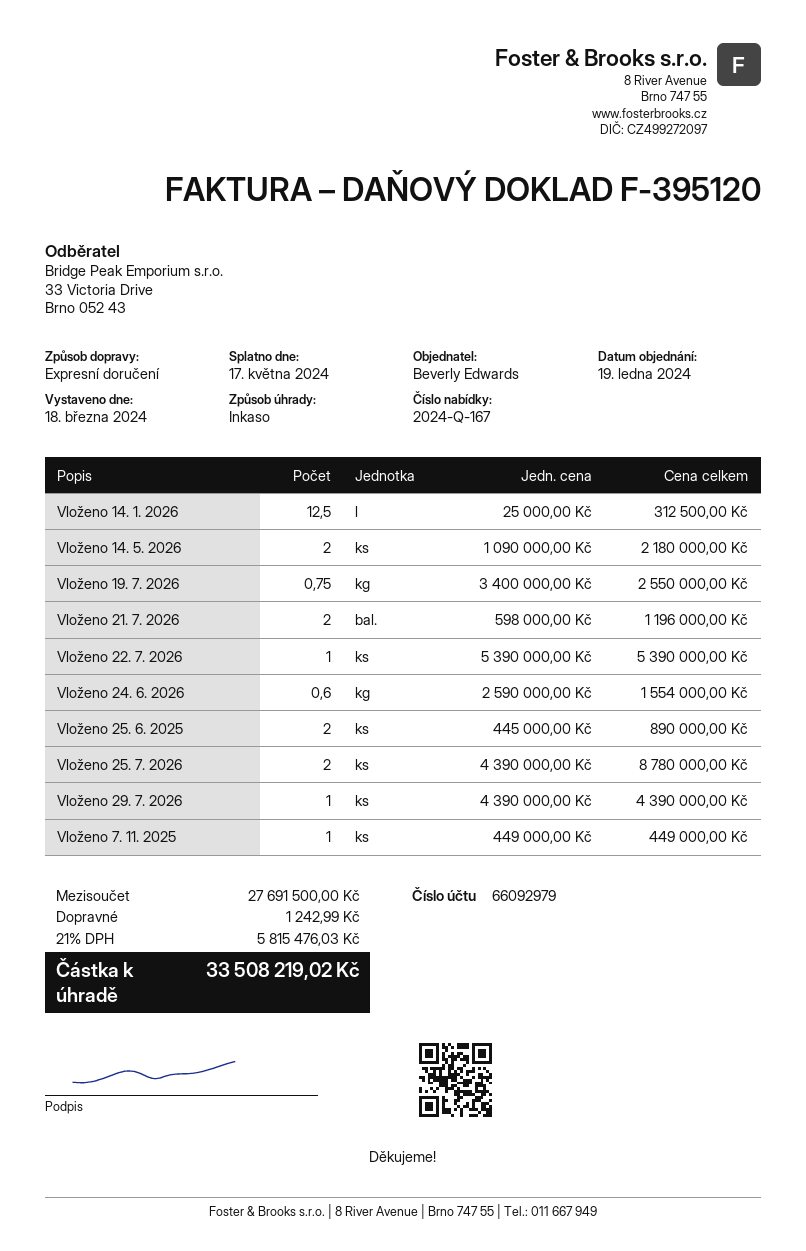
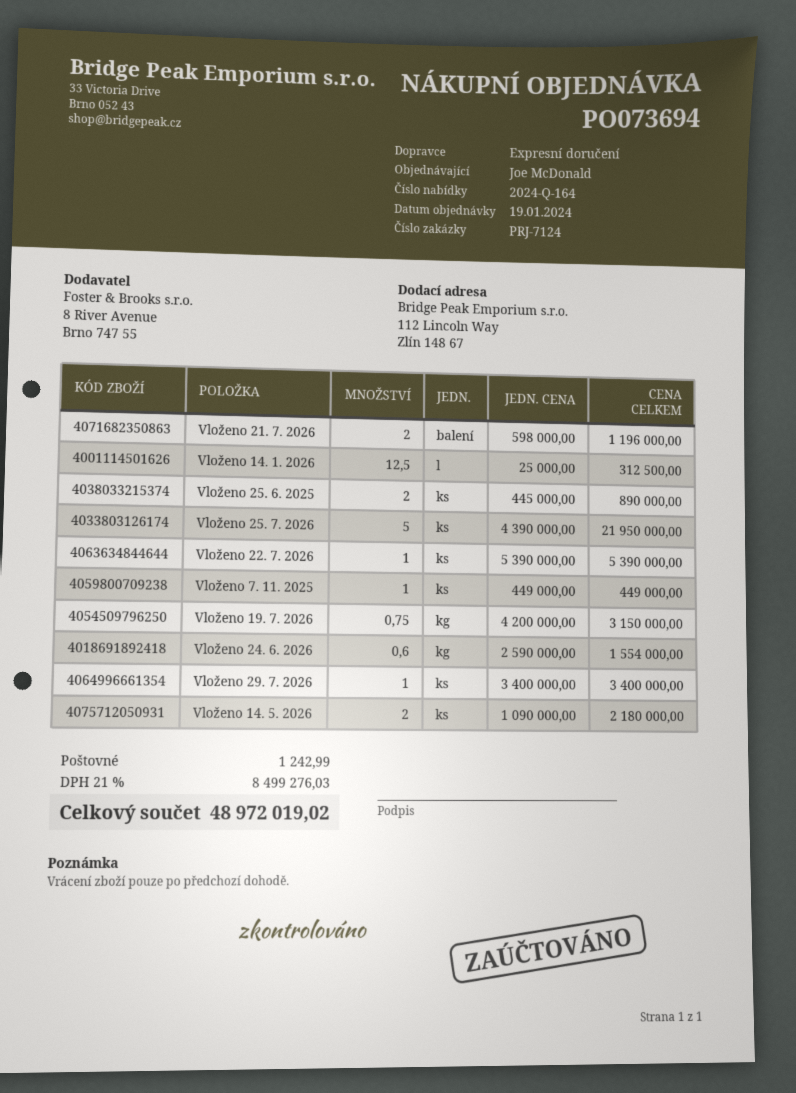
quote number: 2024-Q-167 -> 2024-Q-164
ordered by: Beverly Edwards -> Joe McDonald
Vloženo 19. 7. 2026: 0.75 x 3400000.00 = 2550000.00 -> 0.75 x 4200000.00 = 3150000.00
Vloženo 25. 7. 2026: 2 x 4390000.00 = 8780000.00 -> 5 x 4390000.00 = 21950000.00
Vloženo 29. 7. 2026: 1 x 4390000.00 = 4390000.00 -> 1 x 3400000.00 = 3400000.00
tax: 21% = 5815476.03 -> 21% = 8499276.03
total: 33508219.02 -> 48972019.02

